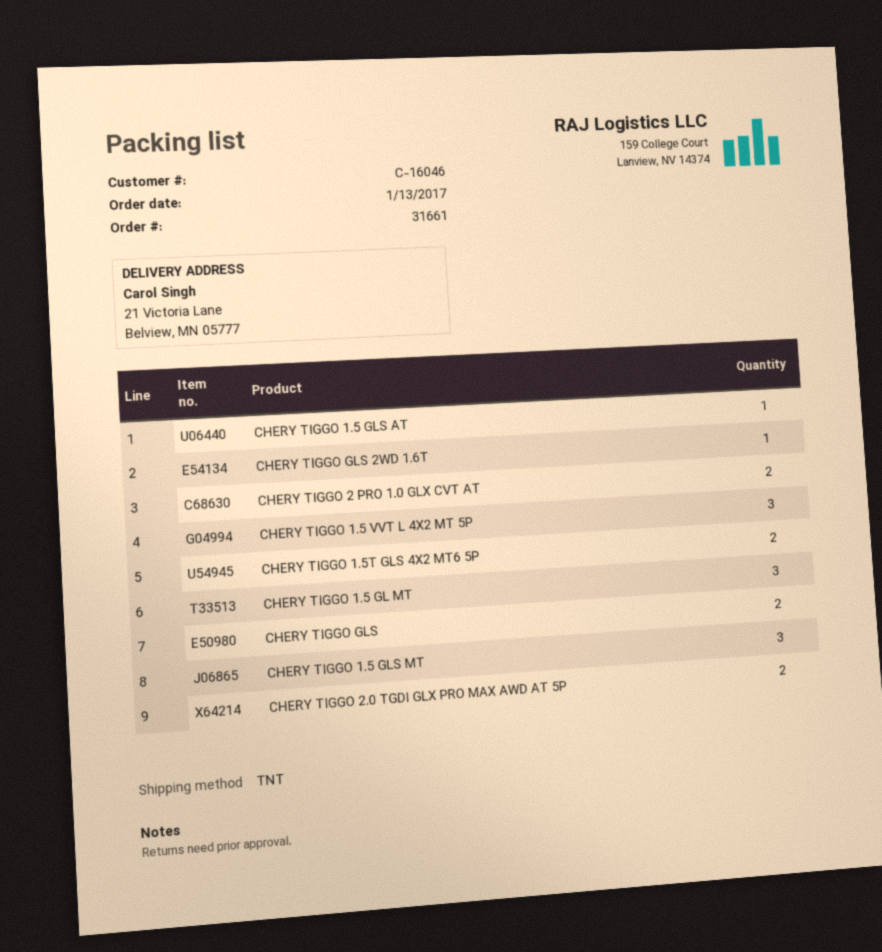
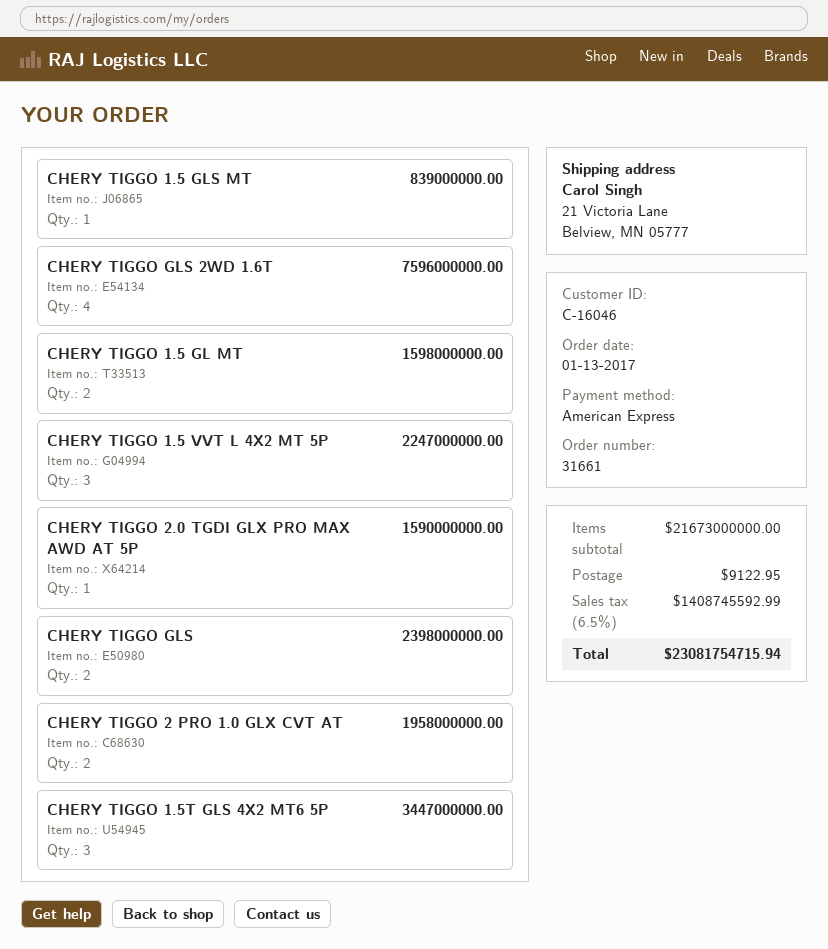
CHERY TIGGO 1.5 GLS AT: 1 -> none
CHERY TIGGO GLS 2WD 1.6T: 1 -> 4
CHERY TIGGO 1.5T GLS 4X2 MT6 5P: 2 -> 3
CHERY TIGGO 1.5 GL MT: 3 -> 2
CHERY TIGGO 1.5 GLS MT: 3 -> 1
CHERY TIGGO 2.0 TGDI GLX PRO MAX AWD AT 5P: 2 -> 1

